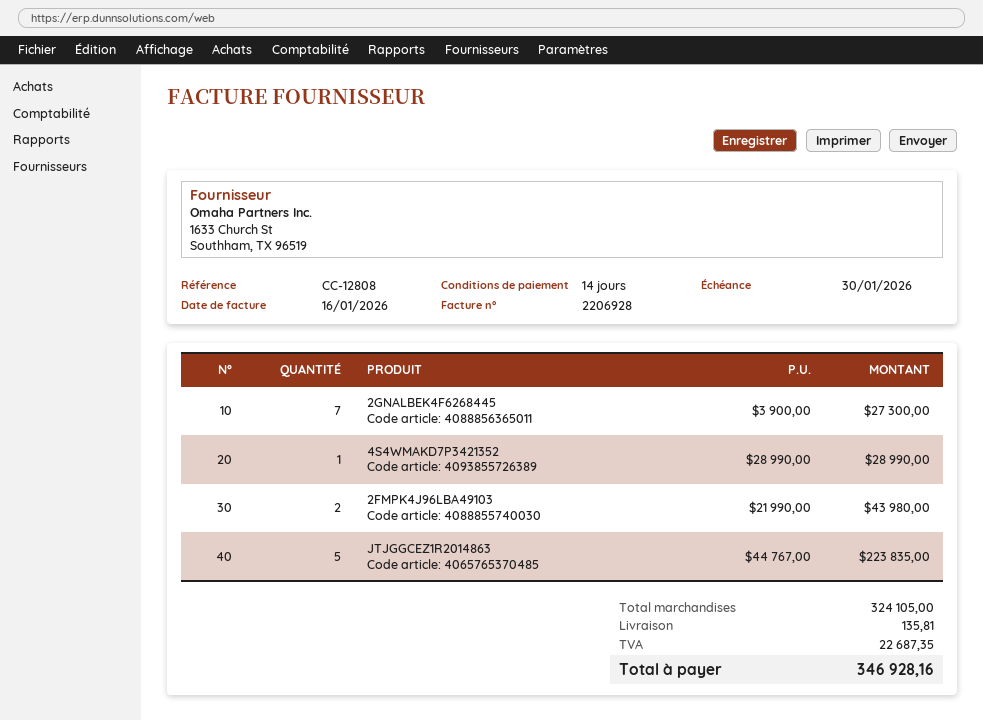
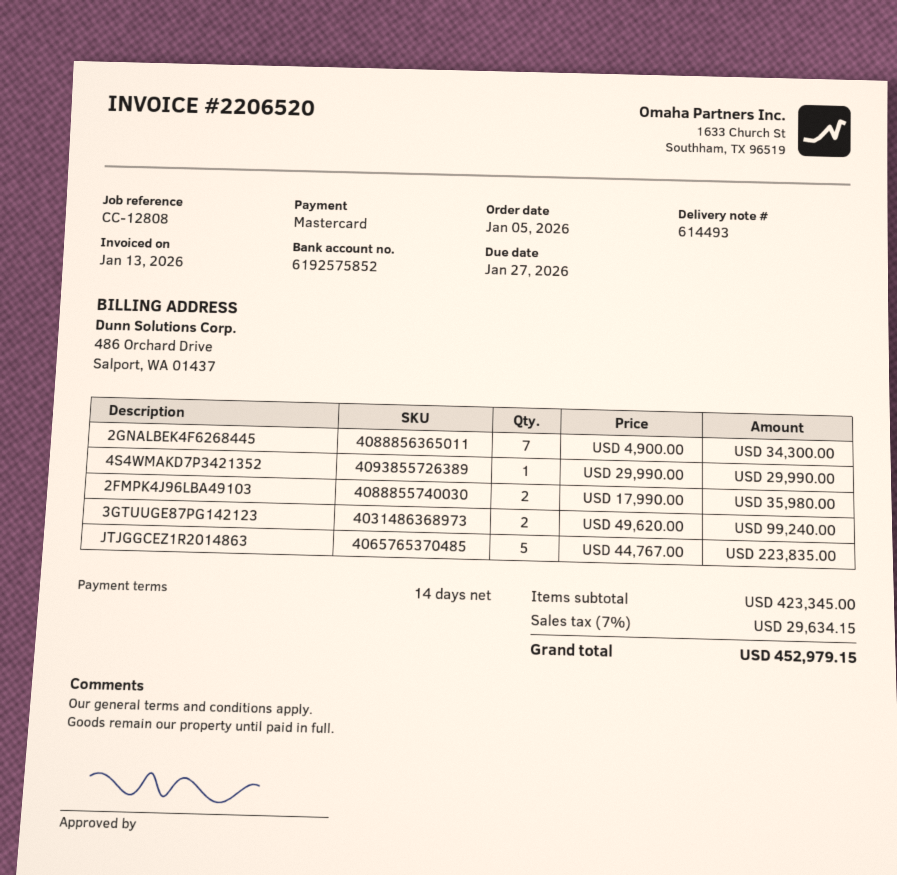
invoice number: 2206928 -> 2206520
invoice date: 2026-01-16 -> 2026-01-13
due date: 2026-01-30 -> 2026-01-27
2GNALBEK4F6268445: 7 x 3900.00 = 27300.00 -> 7 x 4900.00 = 34300.00
4S4WMAKD7P3421352: 1 x 28990.00 = 28990.00 -> 1 x 29990.00 = 29990.00
2FMPK4J96LBA49103: 2 x 21990.00 = 43980.00 -> 2 x 17990.00 = 35980.00
3GTUUGE87PG142123: none -> 2 x 49620.00 = 99240.00
subtotal: 324105.00 -> 423345.00
shipping: 135.81 -> none
tax: 22687.35 -> 29634.15
total: 346928.16 -> 452979.15

